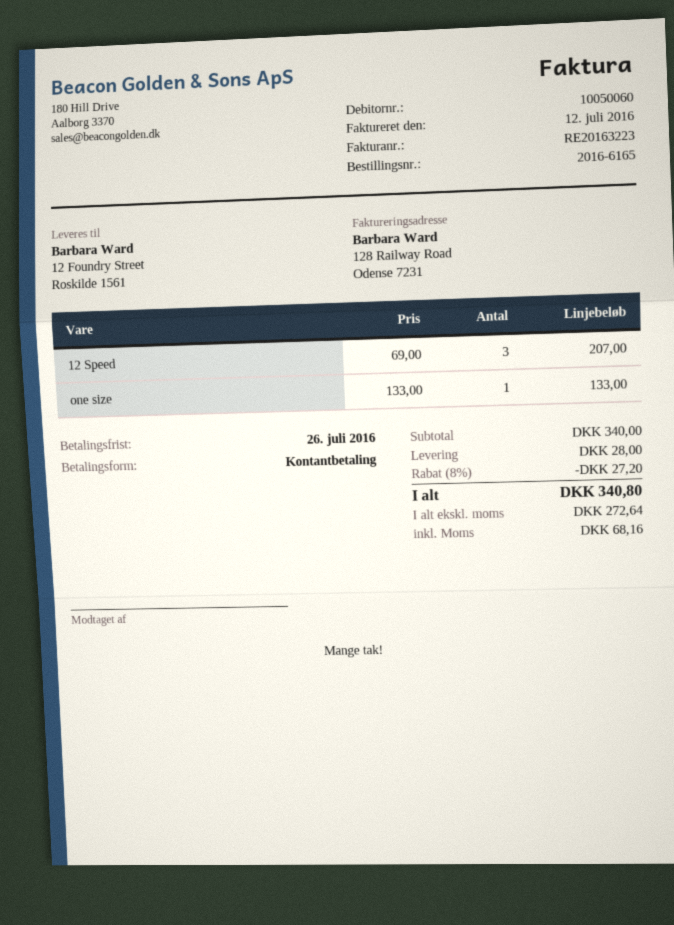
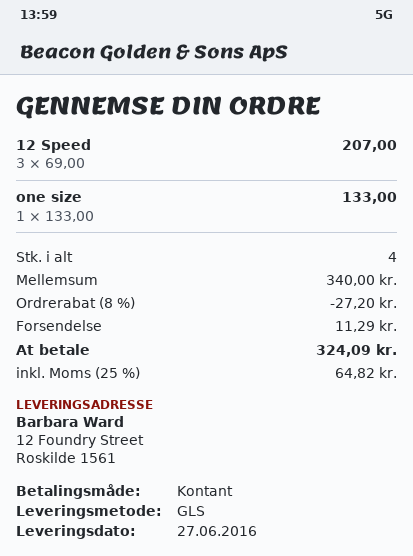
shipping: 28.00 -> 11.29
tax: 68.16 -> 64.82
total: 340.80 -> 324.09

